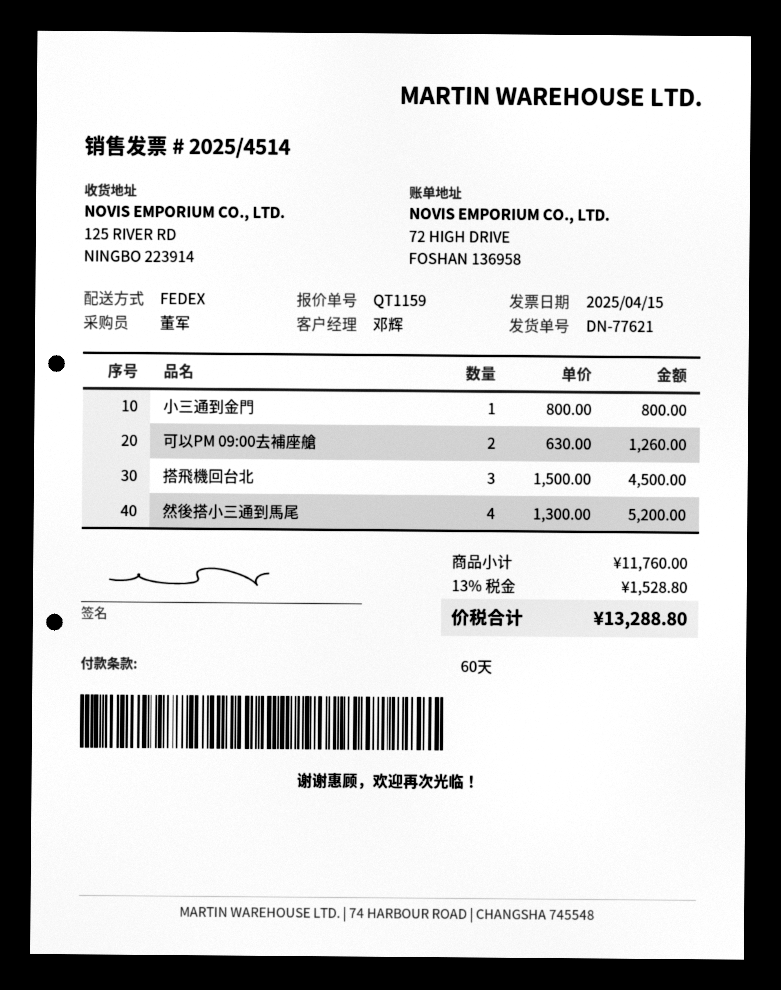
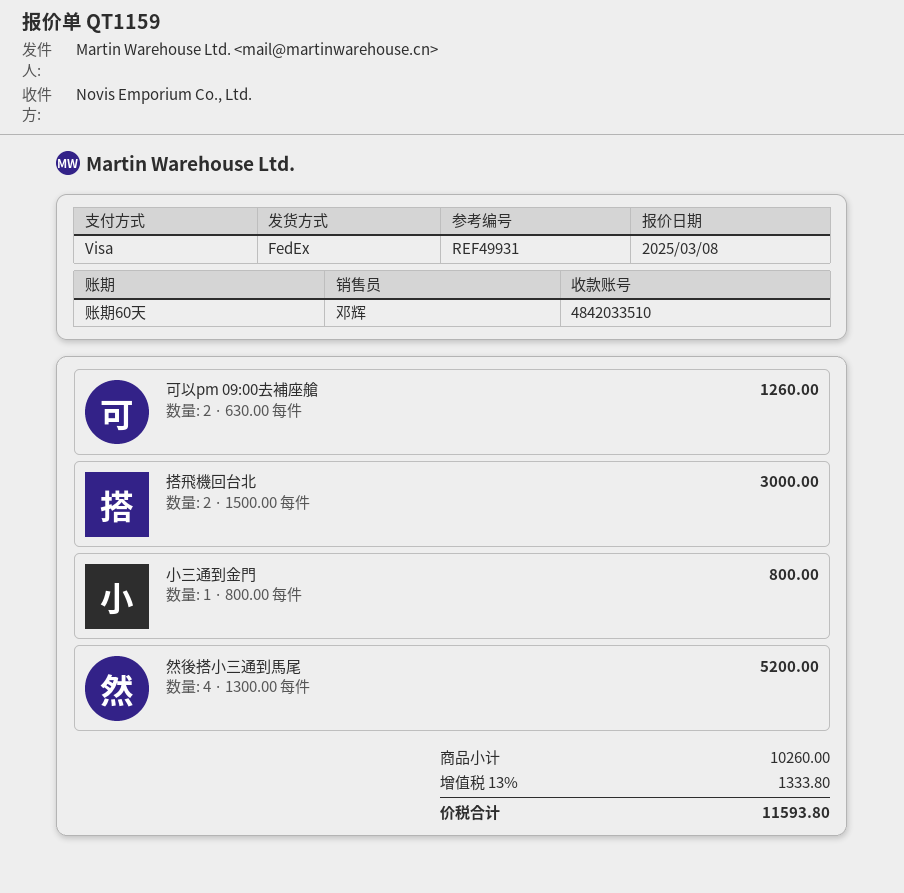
搭飛機回台北: 3 x 1500.00 = 4500.00 -> 2 x 1500.00 = 3000.00
subtotal: 11760.00 -> 10260.00
tax: 13% = 1528.80 -> 13% = 1333.80
total: 13288.80 -> 11593.80

